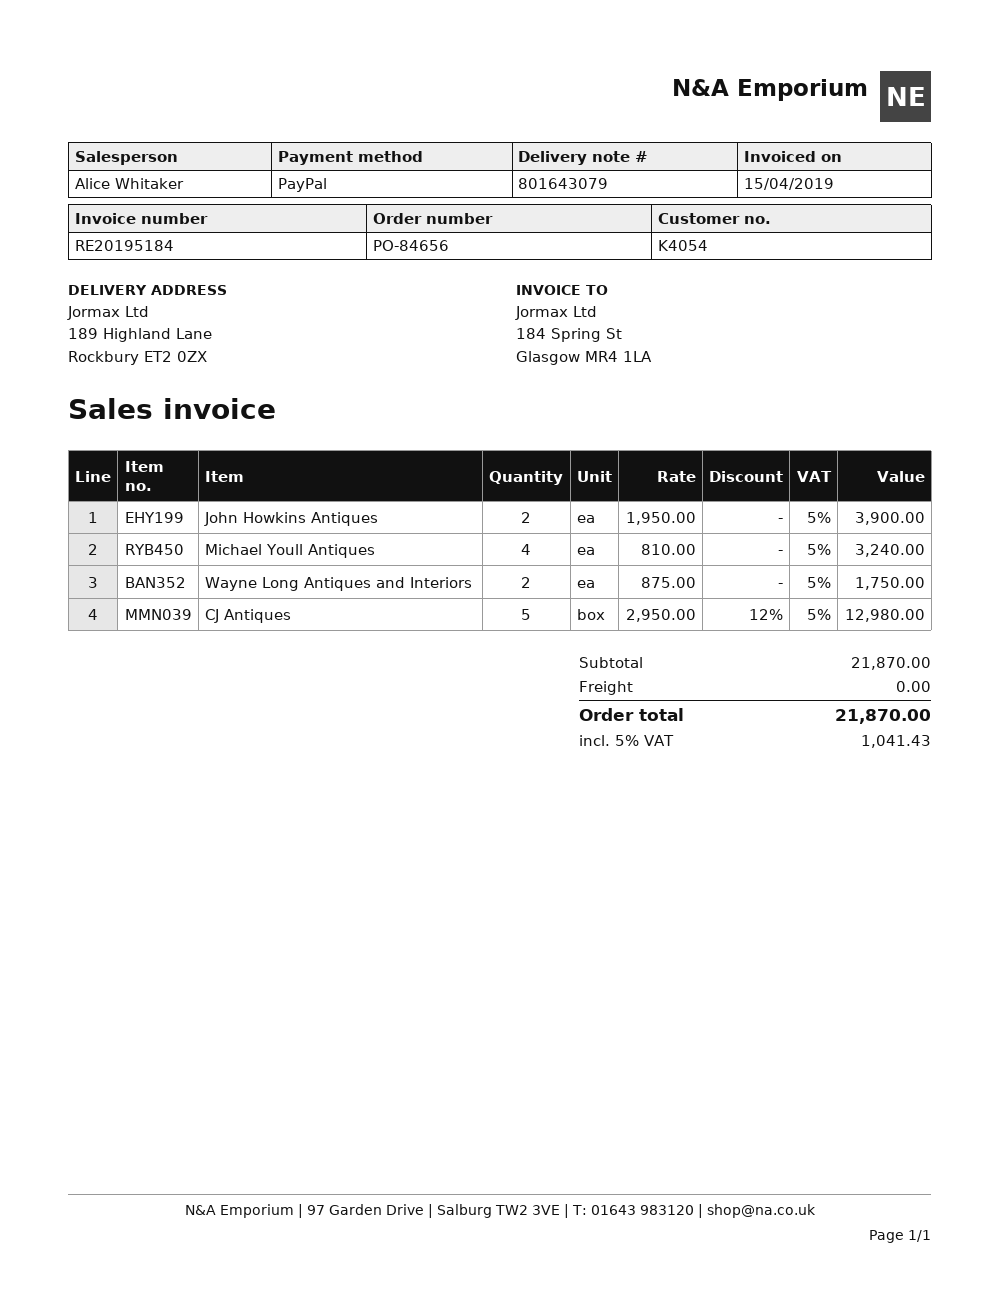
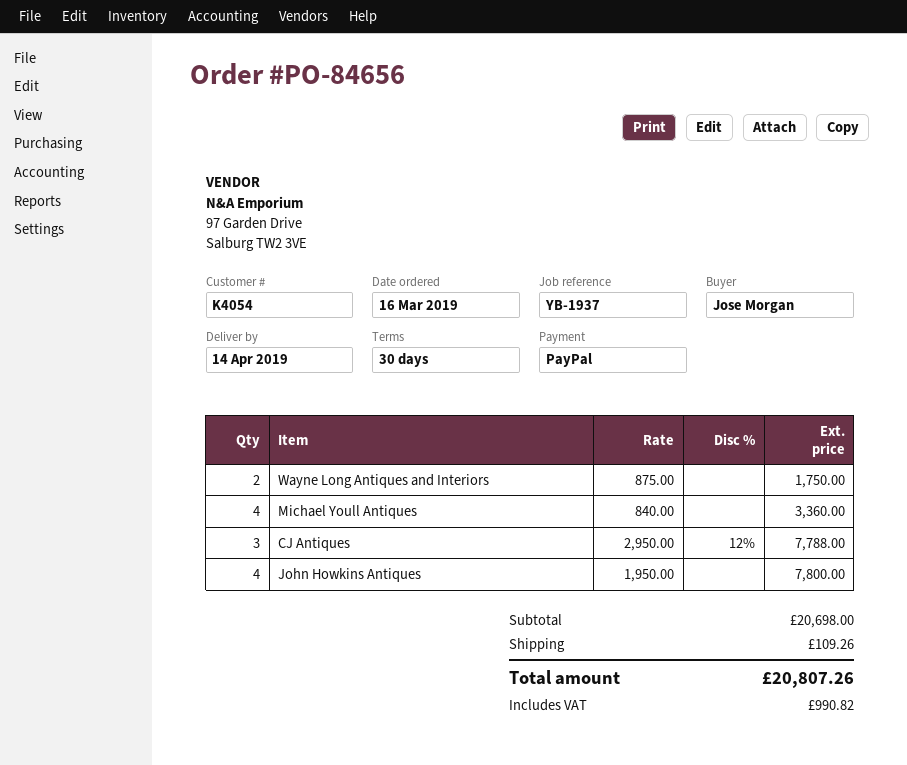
John Howkins Antiques: 2 x 1950.00 = 3900.00 -> 4 x 1950.00 = 7800.00
Michael Youll Antiques: 4 x 810.00 = 3240.00 -> 4 x 840.00 = 3360.00
CJ Antiques: 5 x 2950.00 - 12% = 12980.00 -> 3 x 2950.00 - 12% = 7788.00
subtotal: 21870.00 -> 20698.00
shipping: 0.00 -> 109.26
tax: 1041.43 -> 990.82
total: 21870.00 -> 20807.26

